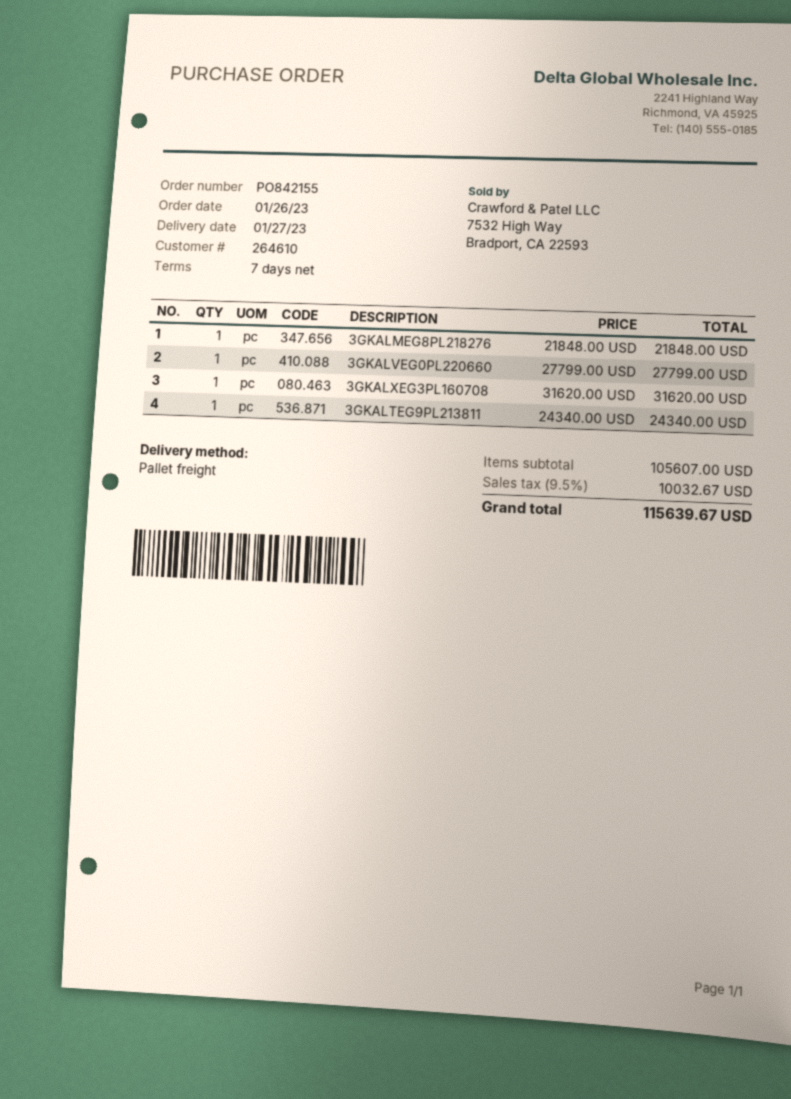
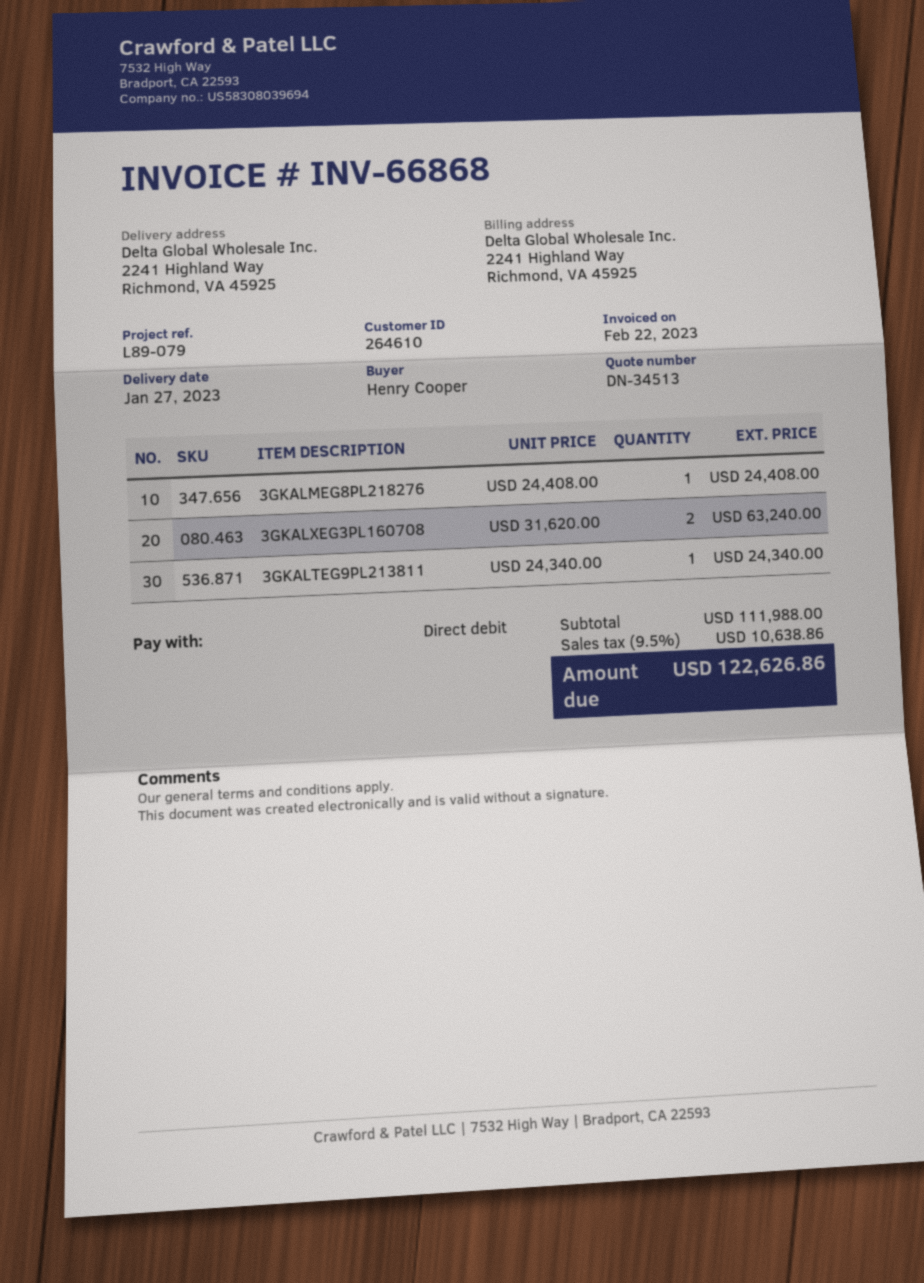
3GKALMEG8PL218276: 1 x 21848.00 = 21848.00 -> 1 x 24408.00 = 24408.00
3GKALVEG0PL220660: 1 x 27799.00 = 27799.00 -> none
3GKALXEG3PL160708: 1 x 31620.00 = 31620.00 -> 2 x 31620.00 = 63240.00
subtotal: 105607.00 -> 111988.00
tax: 9.5% = 10032.67 -> 9.5% = 10638.86
total: 115639.67 -> 122626.86

